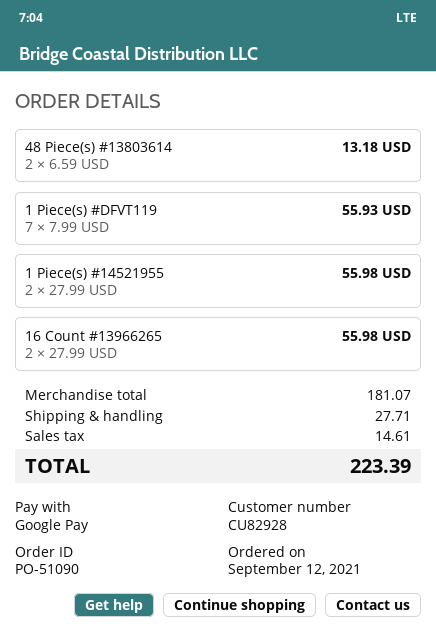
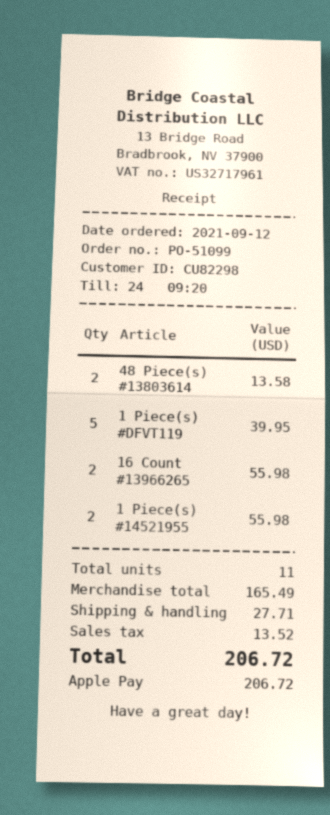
order number: PO-51090 -> PO-51099
customer number: CU82928 -> CU82298
payment method: Google Pay -> Apple Pay
48 Piece(s) #13803614: 2 for 13.18 -> 2 for 13.58
1 Piece(s) #DFVT119: 7 for 55.93 -> 5 for 39.95
subtotal: 181.07 -> 165.49
tax: 14.61 -> 13.52
total: 223.39 -> 206.72

